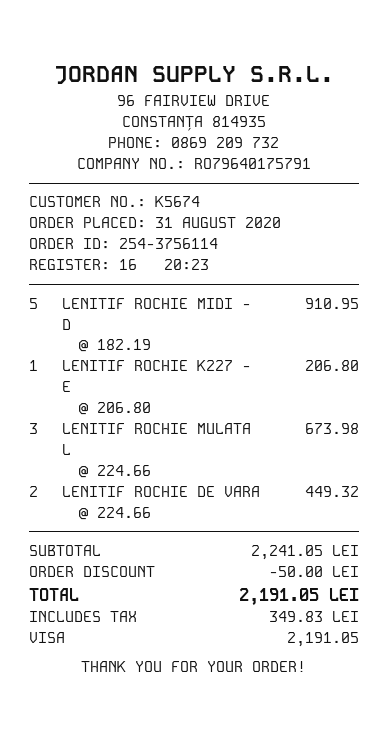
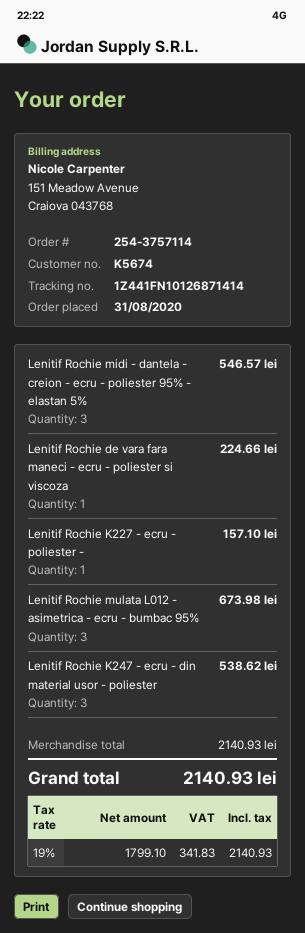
order number: 254-3756114 -> 254-3757114
LENITIF ROCHIE MIDI - D: 5 for 910.95 -> 3 for 546.57
LENITIF ROCHIE K227 - E: 1 for 206.80 -> 1 for 157.10
LENITIF ROCHIE DE VARA: 2 for 449.32 -> 1 for 224.66
Lenitif Rochie K247 - ecru - din material usor - poliester: none -> 3 for 538.62
subtotal: 2241.05 -> 2140.93
discount: 50.00 -> none
tax: 349.83 -> 341.83
total: 2191.05 -> 2140.93

